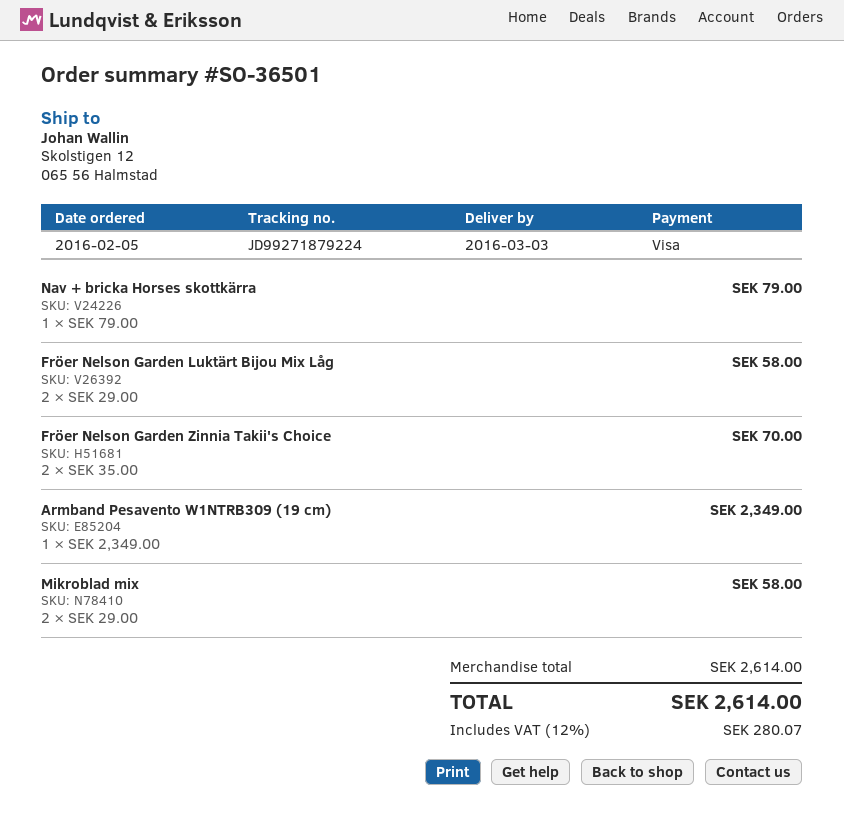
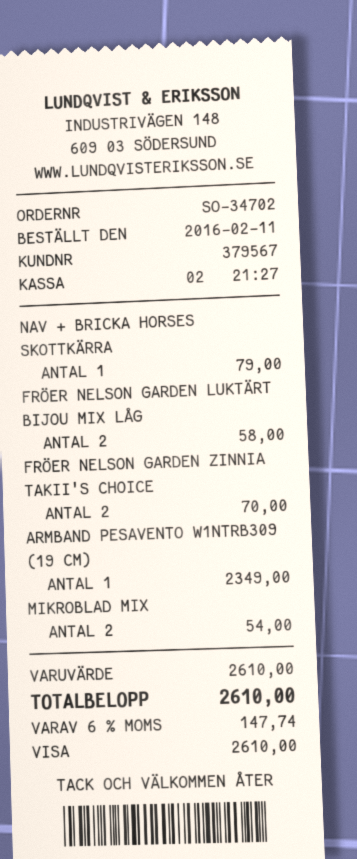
order number: SO-36501 -> SO-34702
order date: 2016-02-05 -> 2016-02-11
Mikroblad mix: 2 for 58.00 -> 2 for 54.00
subtotal: 2614.00 -> 2610.00
tax: 12% = 280.07 -> 6% = 147.74
total: 2614.00 -> 2610.00

